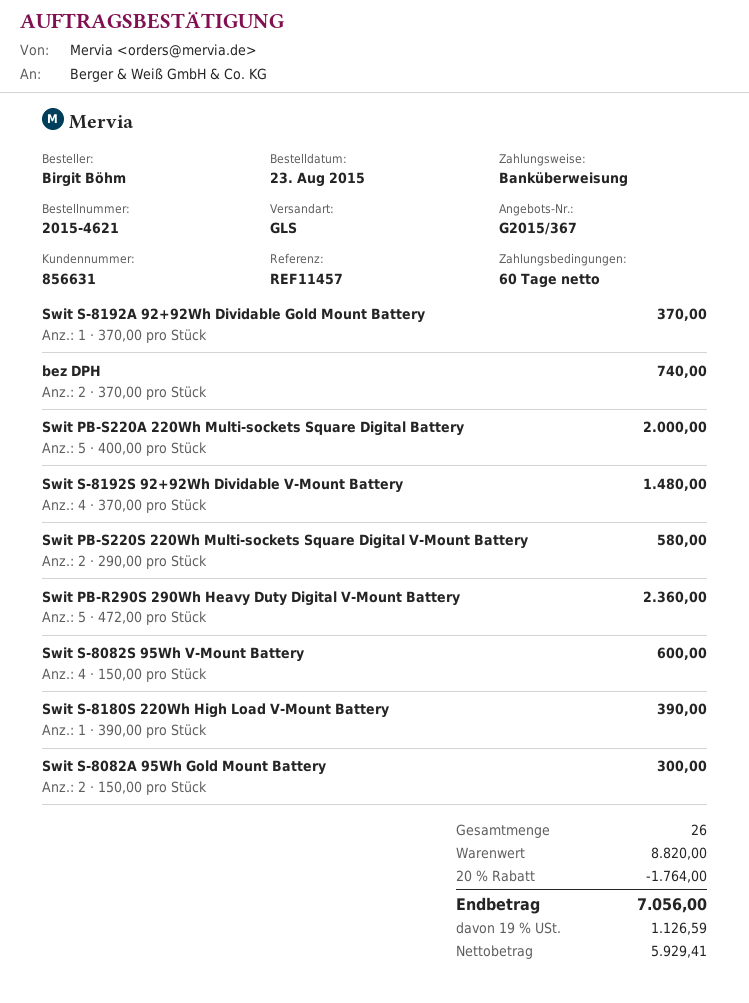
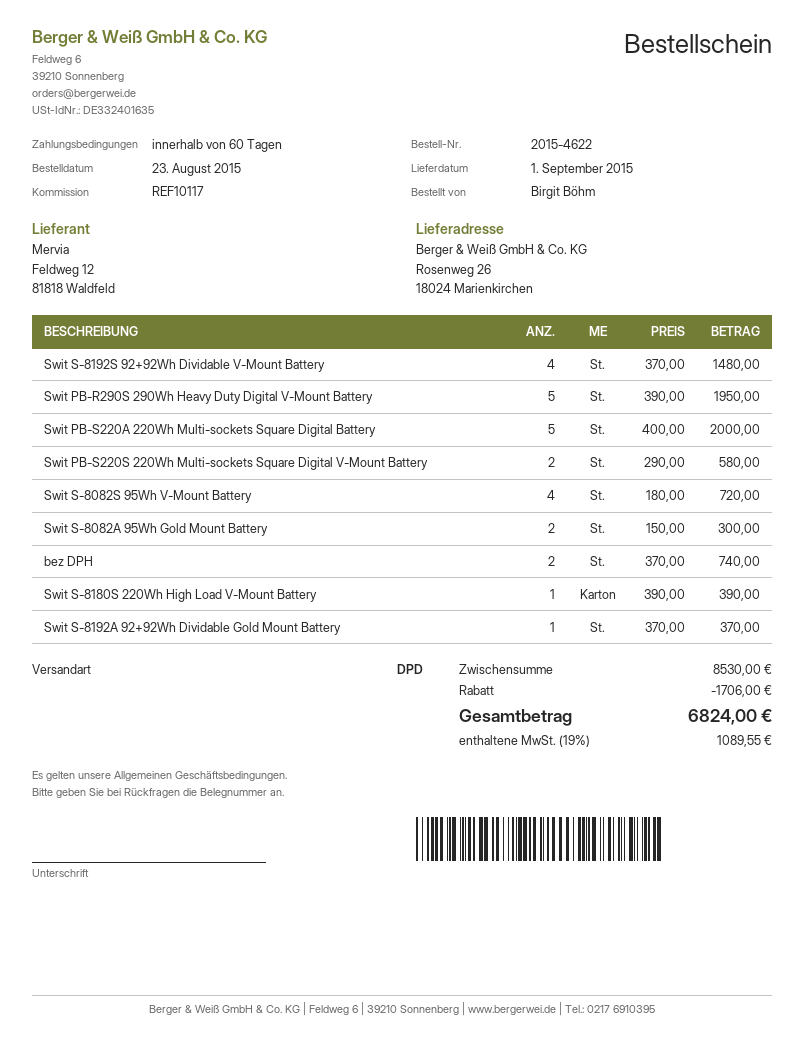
order number: 2015-4621 -> 2015-4622
reference: REF11457 -> REF10117
shipping method: GLS -> DPD
Swit PB-R290S 290Wh Heavy Duty Digital V-Mount Battery: 5 x 472.00 = 2360.00 -> 5 x 390.00 = 1950.00
Swit S-8082S 95Wh V-Mount Battery: 4 x 150.00 = 600.00 -> 4 x 180.00 = 720.00
subtotal: 8820.00 -> 8530.00
discount: 1764.00 -> 1706.00
tax: 19% = 1126.59 -> 19% = 1089.55
total: 7056.00 -> 6824.00

